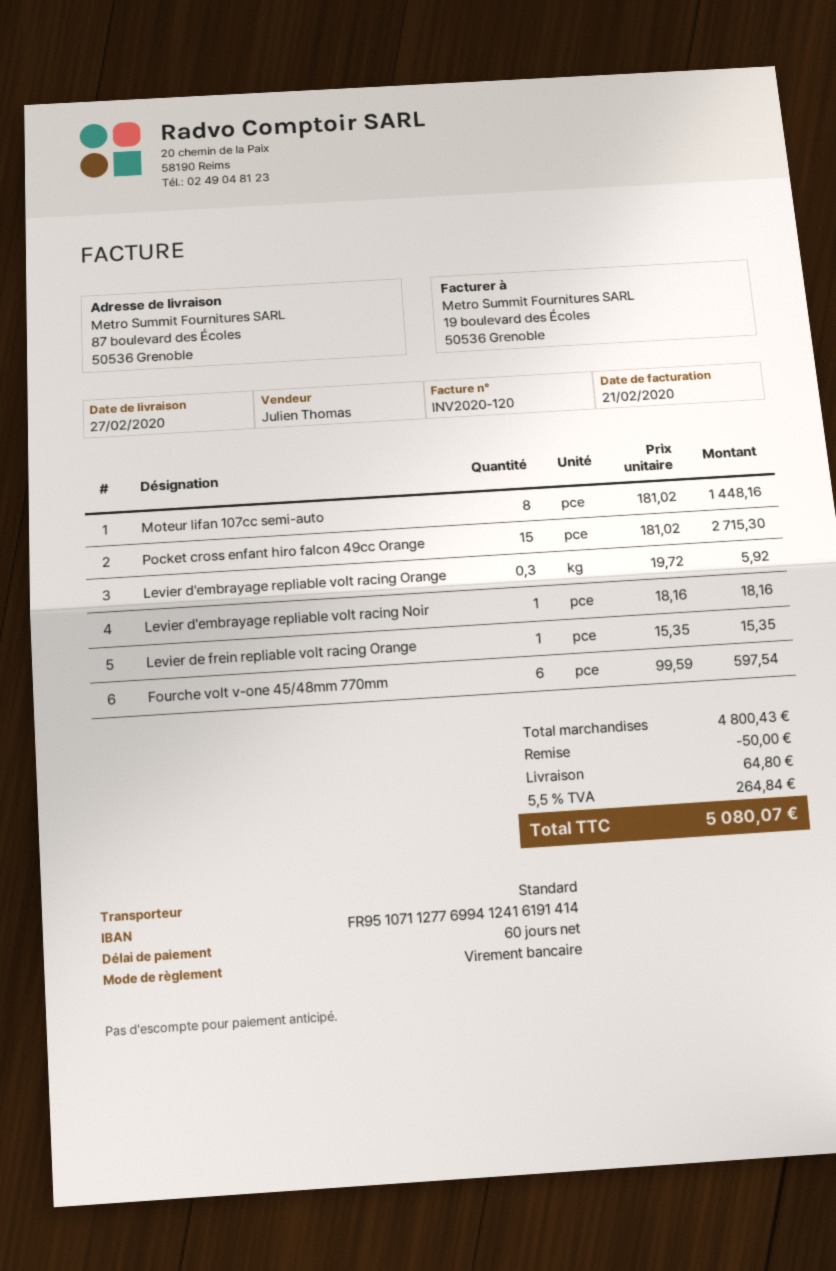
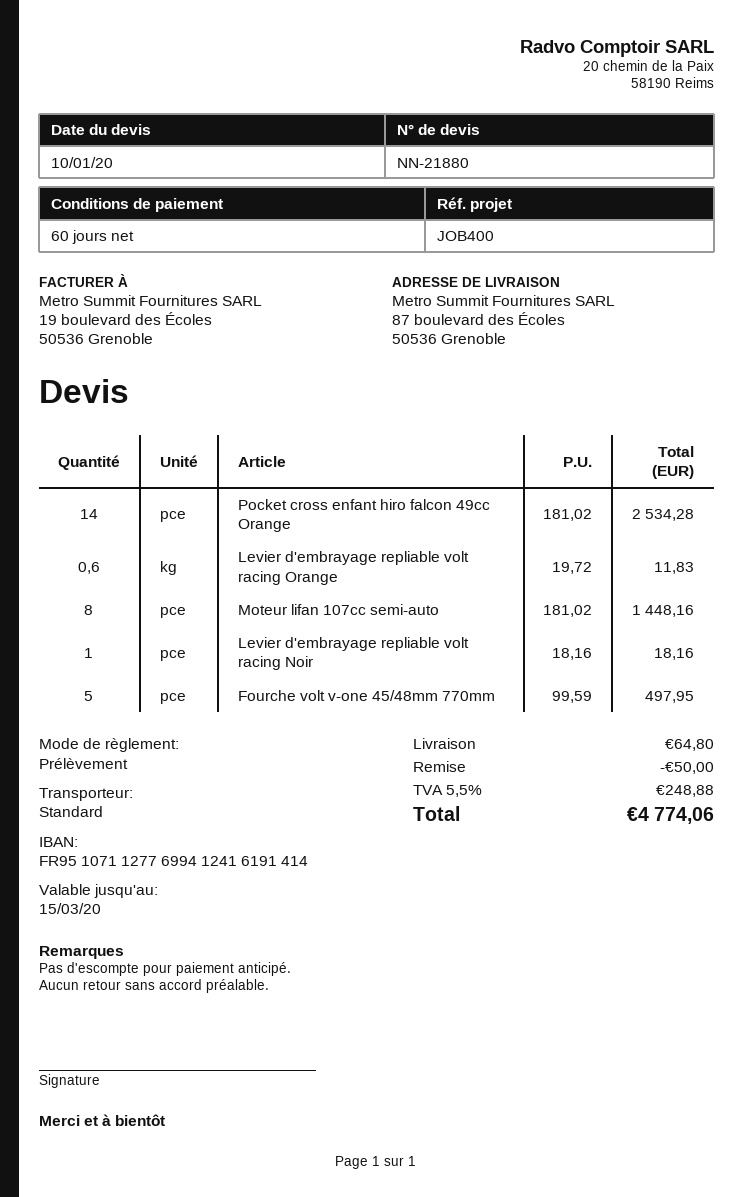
payment method: bank transfer -> direct debit
Pocket cross enfant hiro falcon 49cc Orange: 15 x 181.02 = 2715.30 -> 14 x 181.02 = 2534.28
Levier d'embrayage repliable volt racing Orange: 0.3 x 19.72 = 5.92 -> 0.6 x 19.72 = 11.83
Levier de frein repliable volt racing Orange: 1 x 15.35 = 15.35 -> none
Fourche volt v-one 45/48mm 770mm: 6 x 99.59 = 597.54 -> 5 x 99.59 = 497.95
tax: 5.5% = 264.84 -> 5.5% = 248.88
total: 5080.07 -> 4774.06

